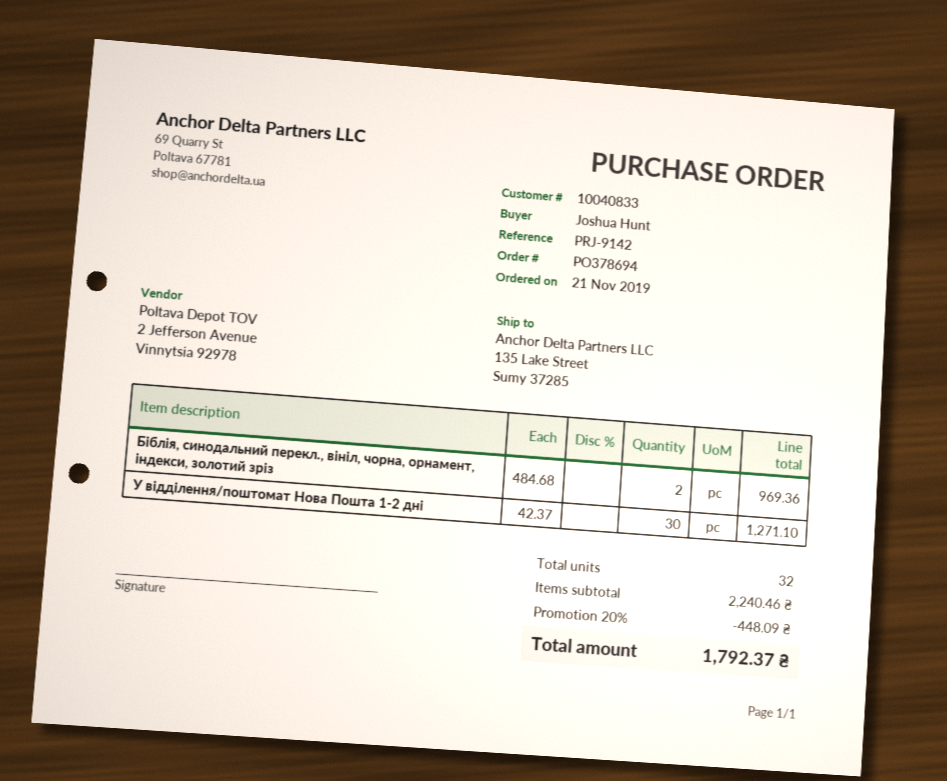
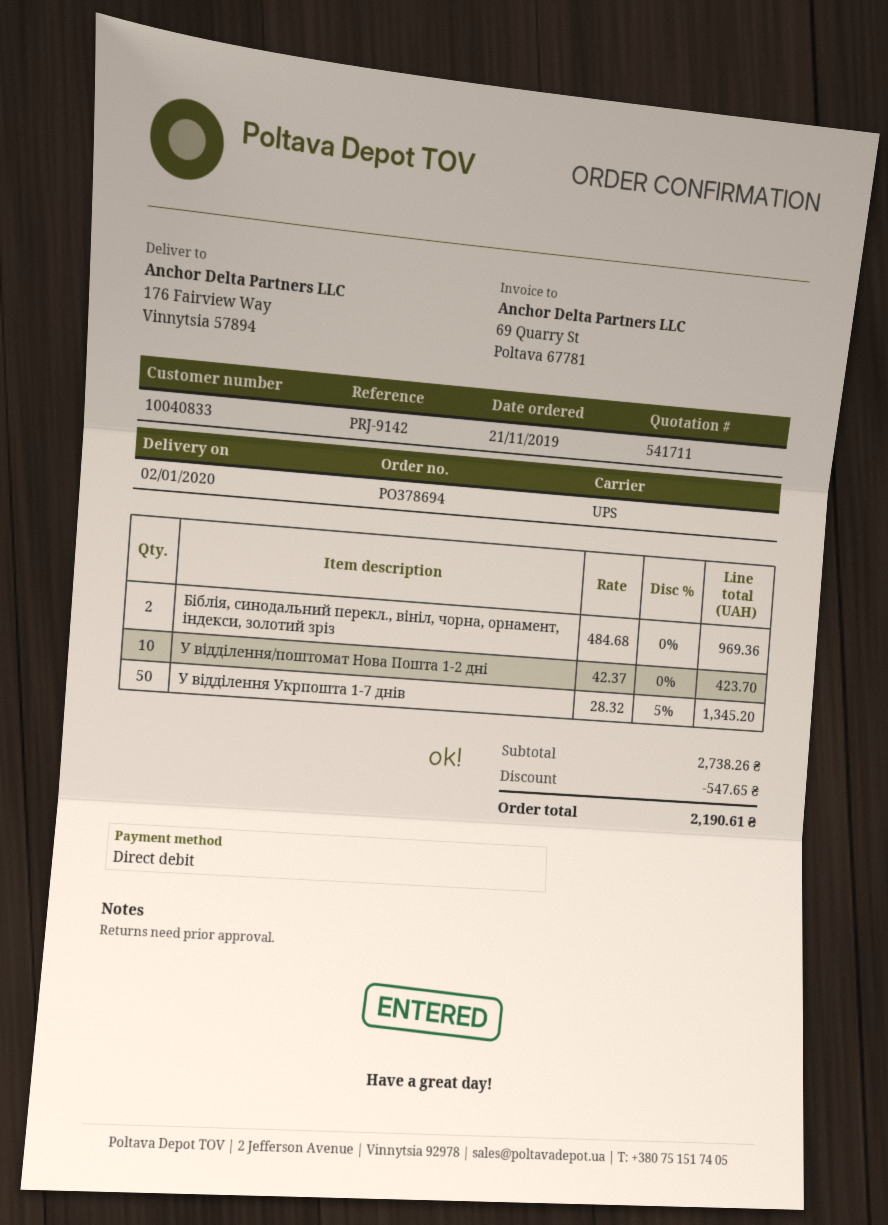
ship to: 135 Lake Street, Sumy 37285 -> 176 Fairview Way, Vinnytsia 57894
У відділення/поштомат Нова Пошта 1-2 дні: 30 x 42.37 = 1271.10 -> 10 x 42.37 = 423.70
У відділення Укрпошта 1-7 днів: none -> 50 x 28.32 - 5% = 1345.20
subtotal: 2240.46 -> 2738.26
discount: 448.09 -> 547.65
total: 1792.37 -> 2190.61

